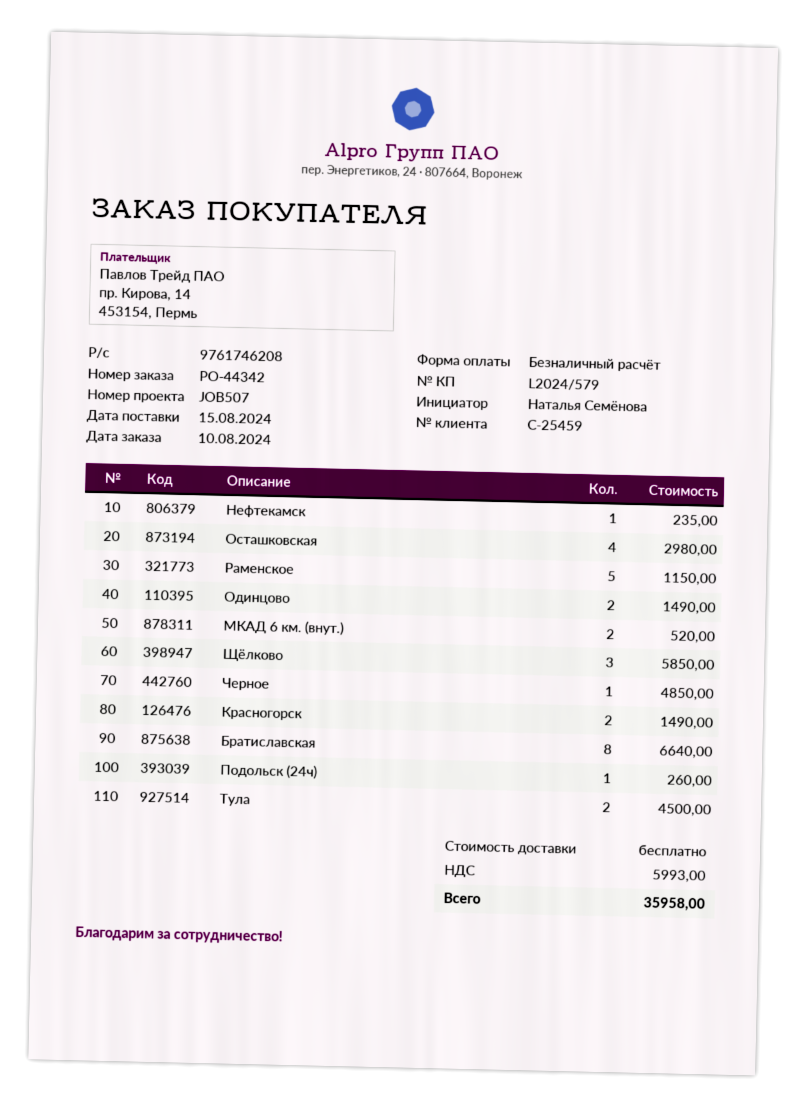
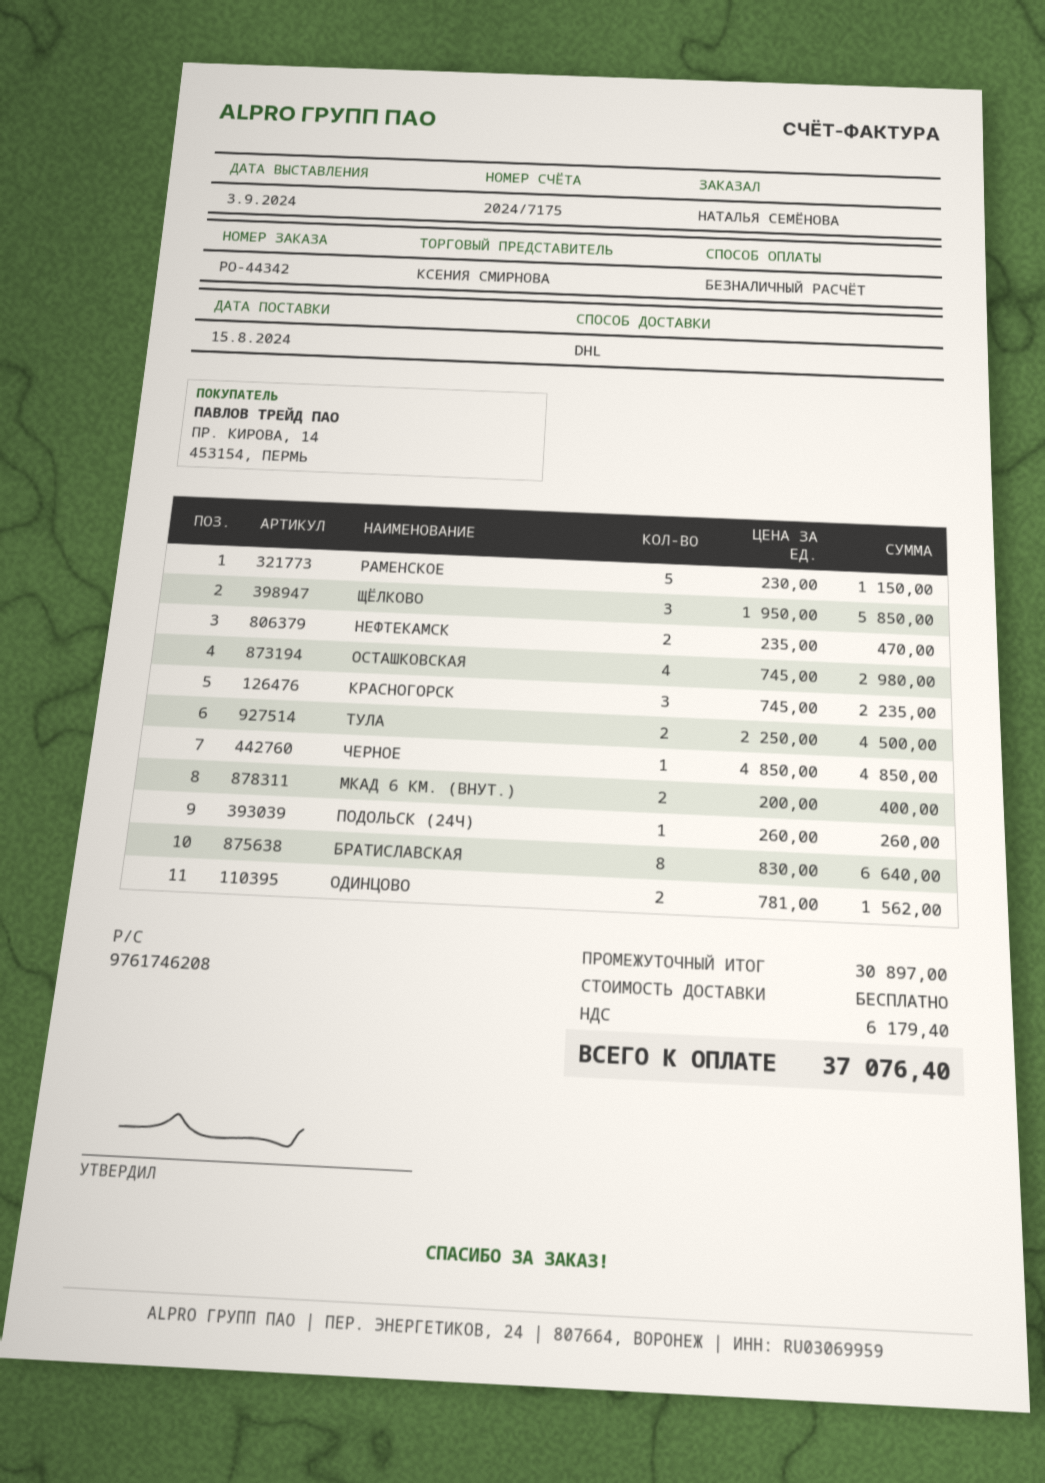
Нефтекамск: 1 for 235.00 -> 2 for 470.00
Одинцово: 2 for 1490.00 -> 2 for 1562.00
МКАД 6 км. (внут.): 2 for 520.00 -> 2 for 400.00
Красногорск: 2 for 1490.00 -> 3 for 2235.00
tax: 5993.00 -> 6179.40
total: 35958.00 -> 37076.40

